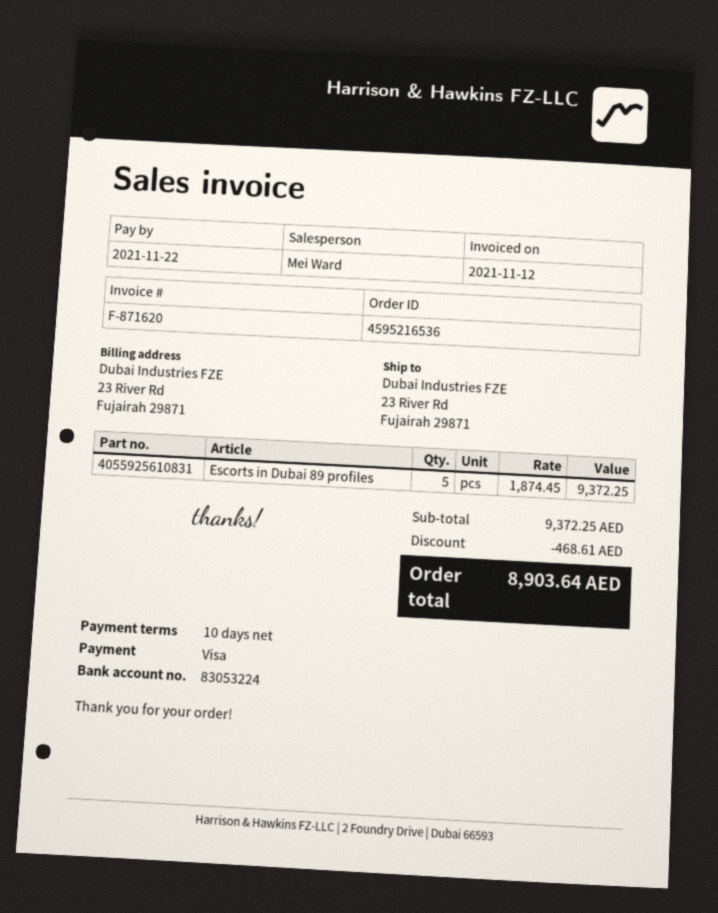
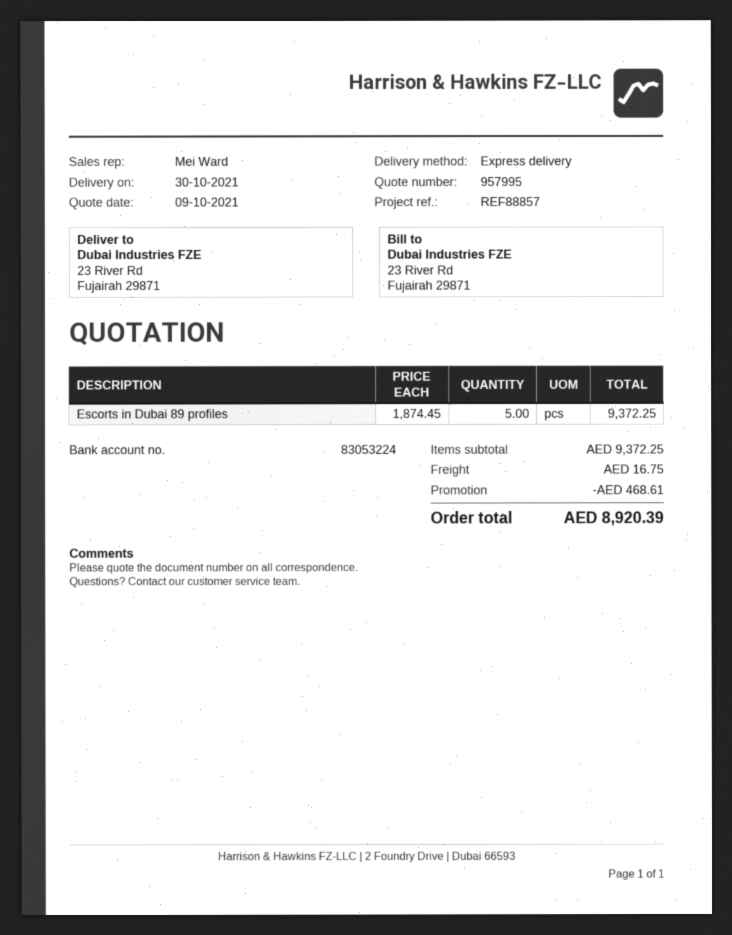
shipping: none -> 16.75
total: 8903.64 -> 8920.39

